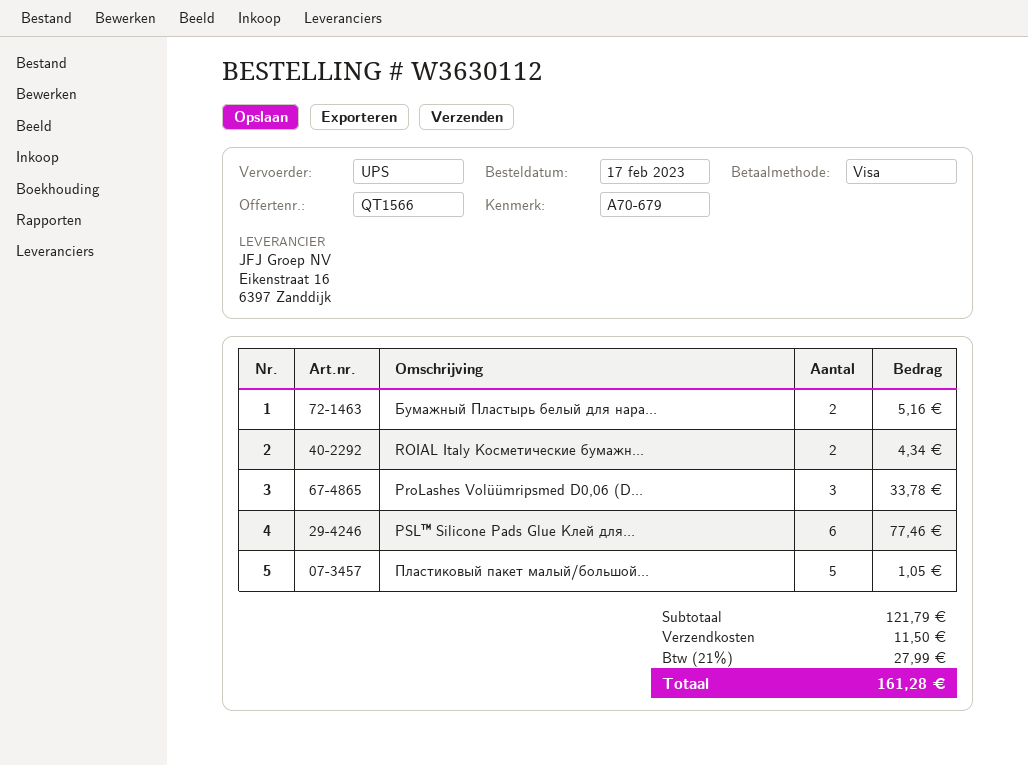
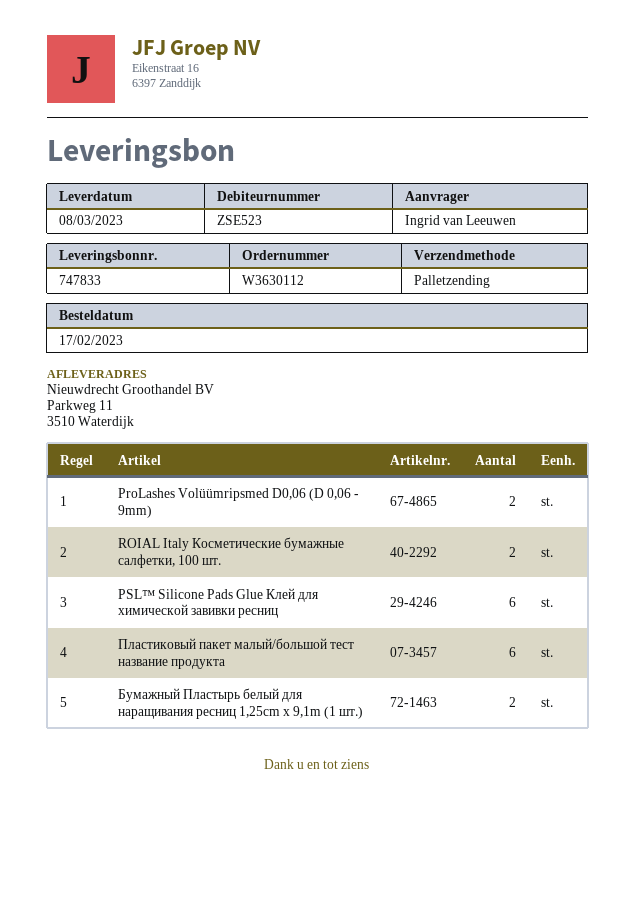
shipping method: UPS -> pallet freight
ProLashes Volüümripsmed D0,06 (D...: 3 -> 2
Пластиковый пакет малый/большой...: 5 -> 6

